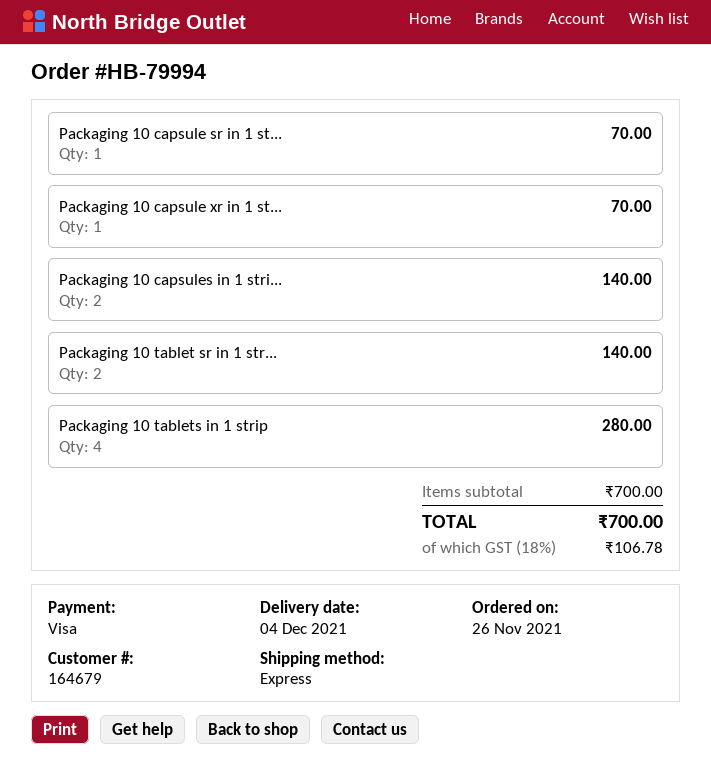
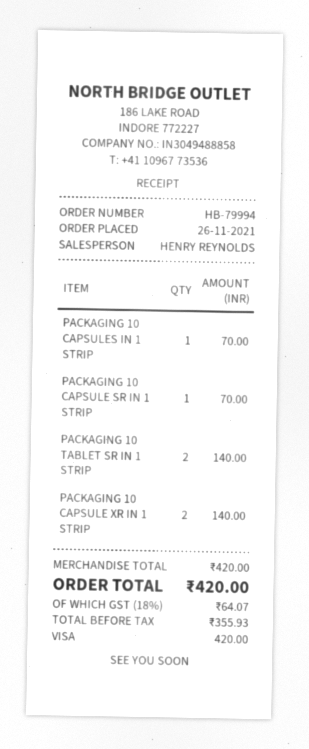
Packaging 10 capsule xr in 1 st...: 1 for 70.00 -> 2 for 140.00
Packaging 10 capsules in 1 stri...: 2 for 140.00 -> 1 for 70.00
Packaging 10 tablets in 1 strip: 4 for 280.00 -> none
subtotal: 700.00 -> 420.00
tax: 18% = 106.78 -> 18% = 64.07
total: 700.00 -> 420.00

